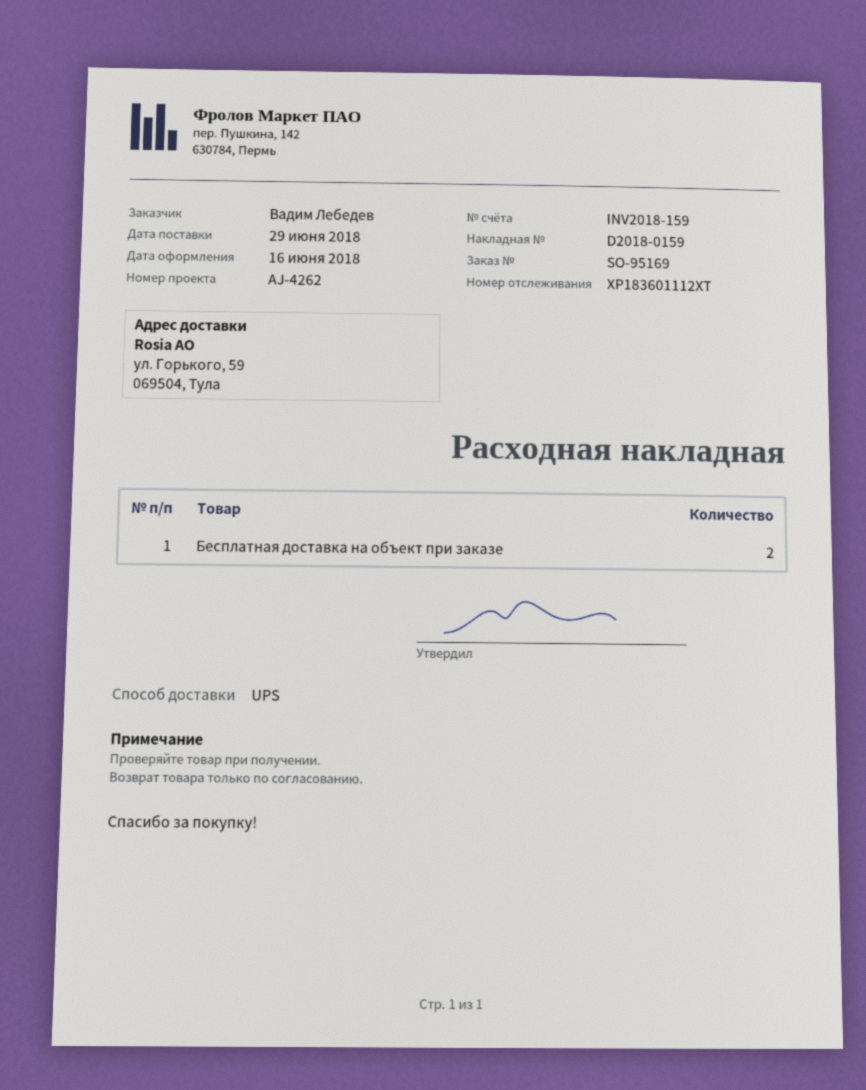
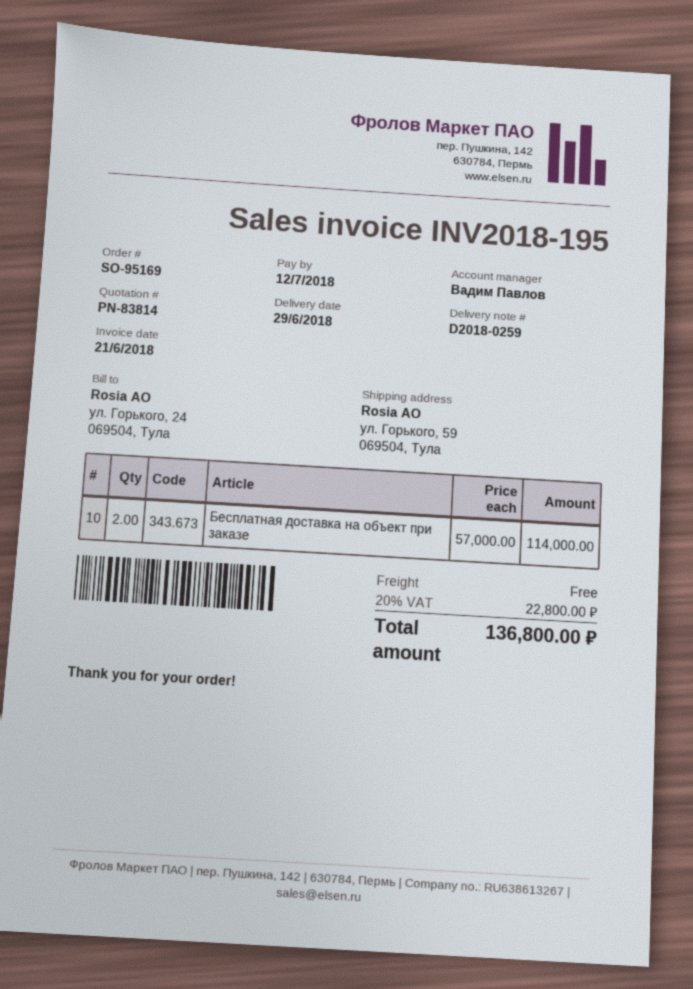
delivery note number: D2018-0159 -> D2018-0259
invoice number: INV2018-159 -> INV2018-195

